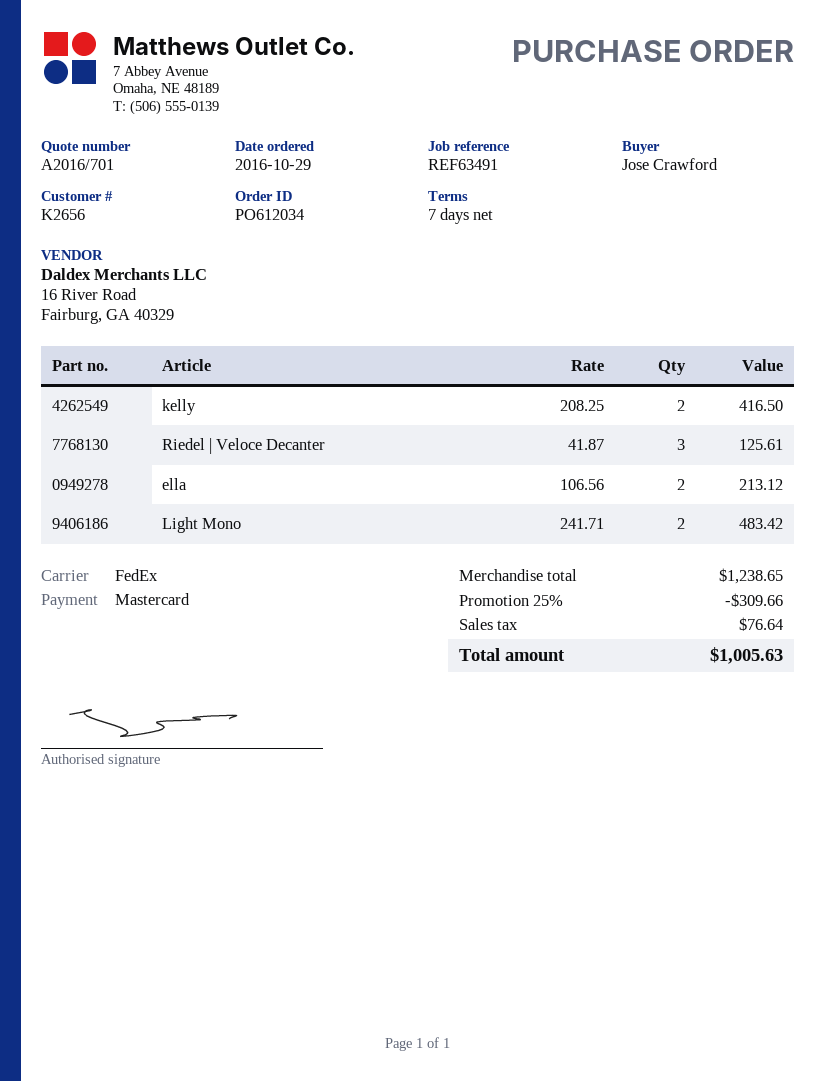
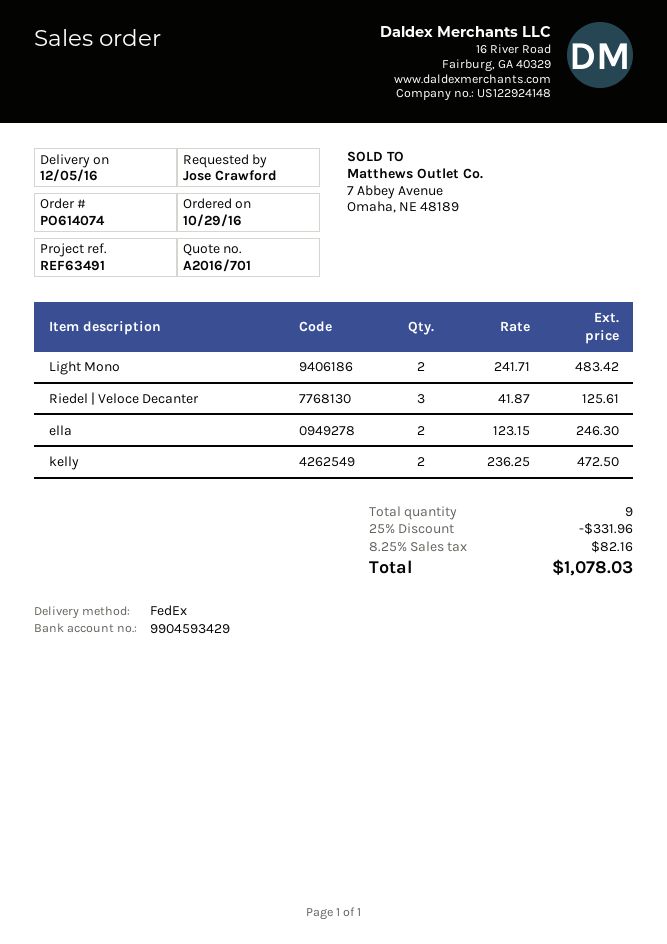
order number: PO612034 -> PO614074
kelly: 2 x 208.25 = 416.50 -> 2 x 236.25 = 472.50
ella: 2 x 106.56 = 213.12 -> 2 x 123.15 = 246.30
discount: 25% = 309.66 -> 25% = 331.96
tax: 76.64 -> 82.16
total: 1005.63 -> 1078.03

